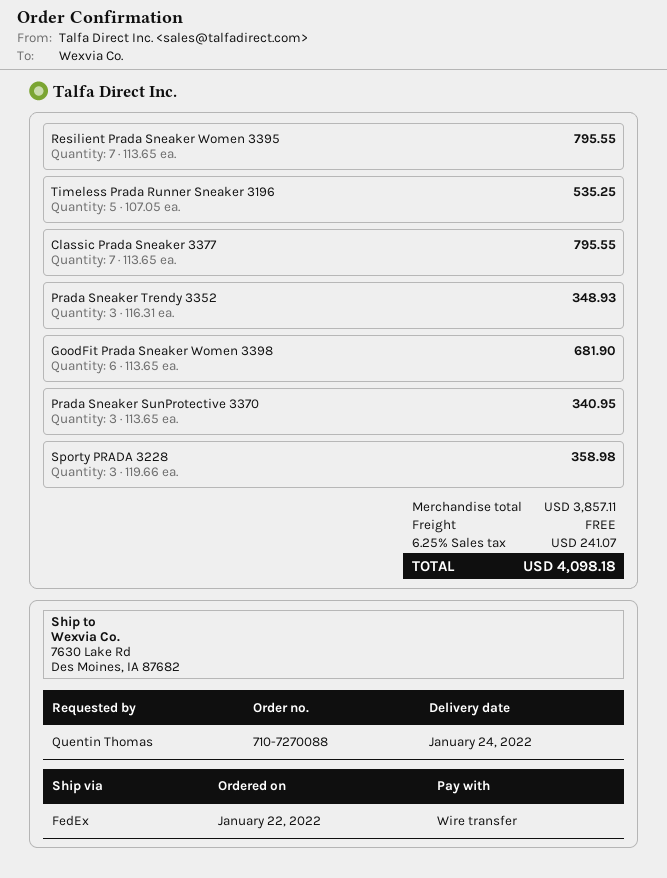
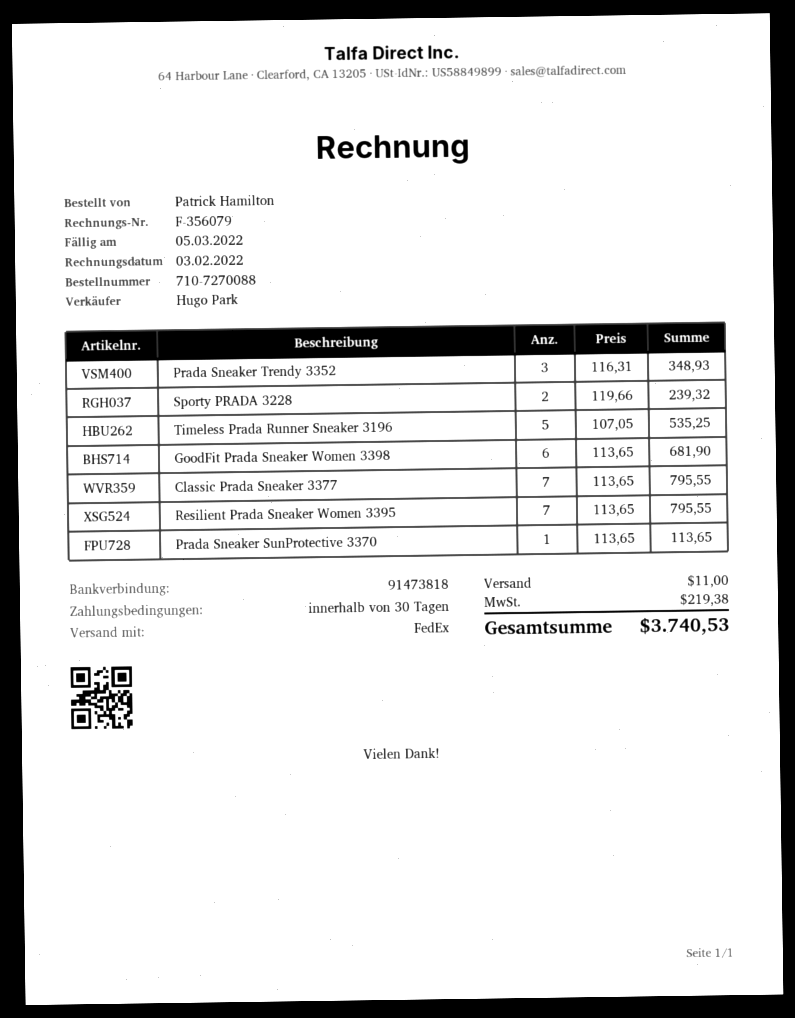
ordered by: Quentin Thomas -> Patrick Hamilton
Prada Sneaker SunProtective 3370: 3 x 113.65 = 340.95 -> 1 x 113.65 = 113.65
Sporty PRADA 3228: 3 x 119.66 = 358.98 -> 2 x 119.66 = 239.32
shipping: 0.00 -> 11.00
tax: 241.07 -> 219.38
total: 4098.18 -> 3740.53

